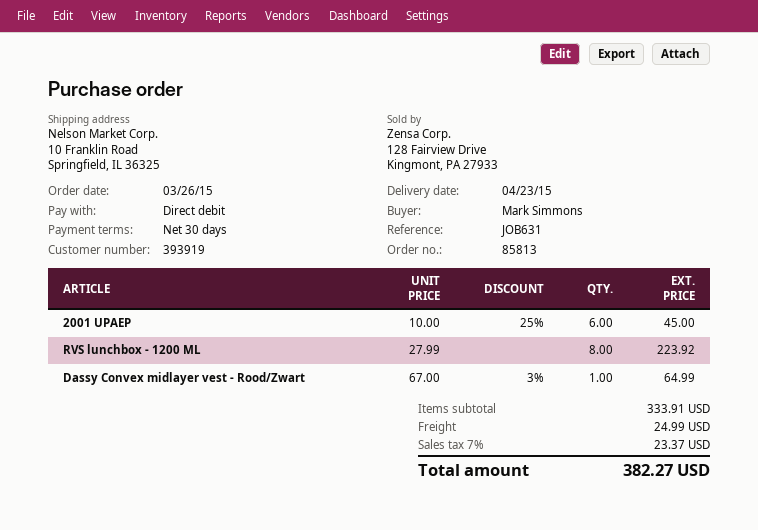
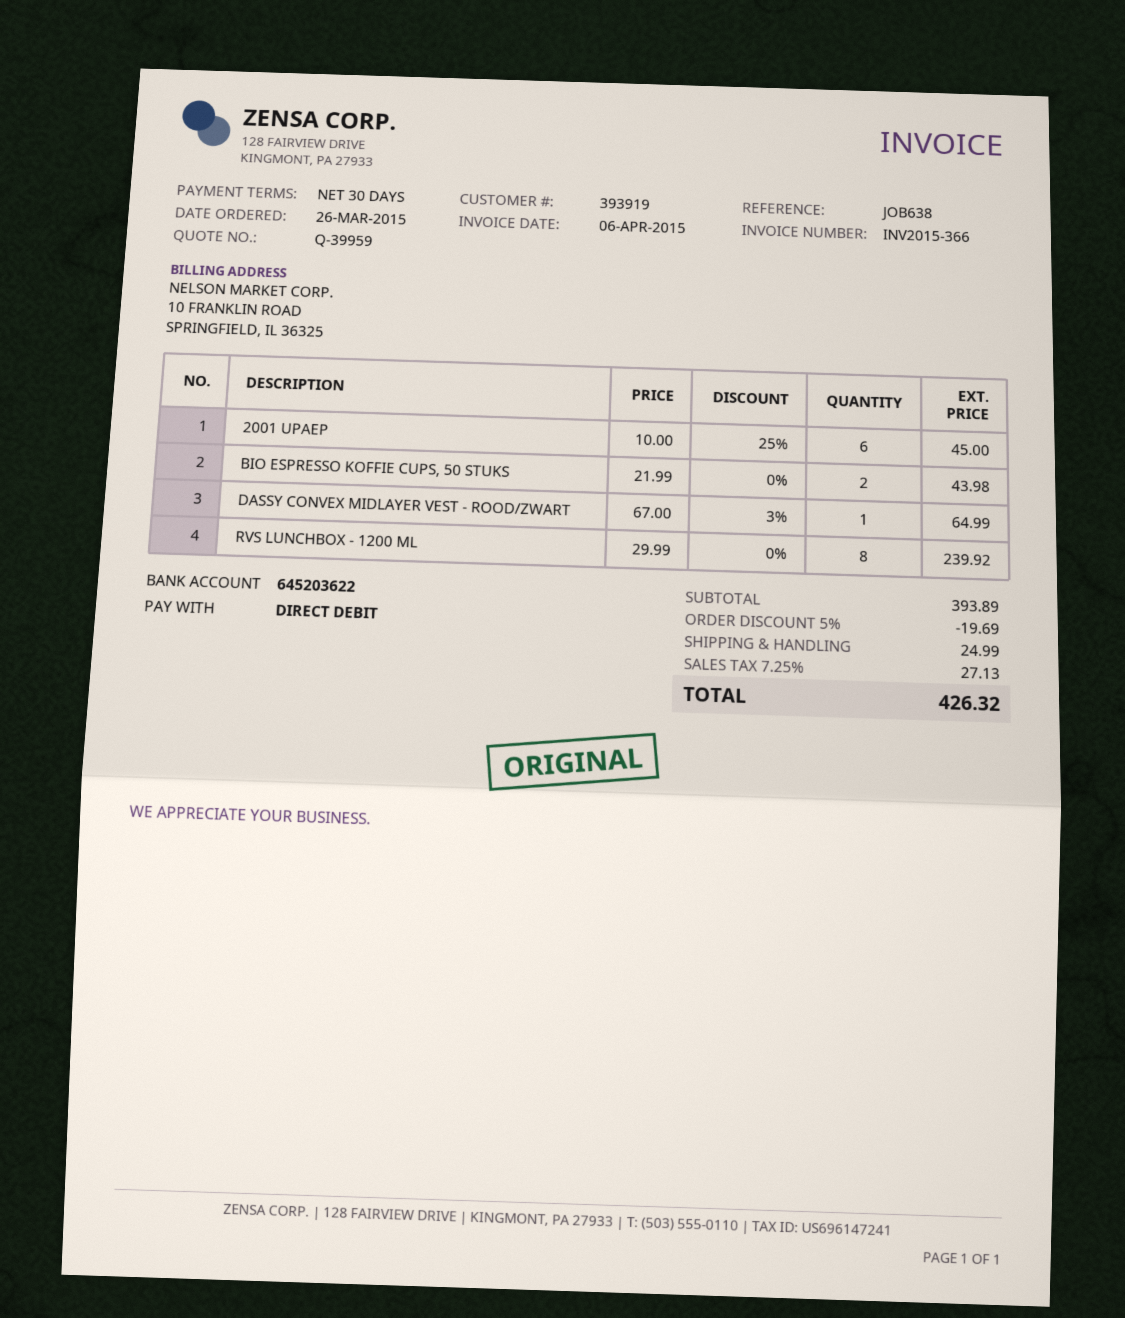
reference: JOB631 -> JOB638
RVS lunchbox - 1200 ML: 8 x 27.99 = 223.92 -> 8 x 29.99 = 239.92
BIO ESPRESSO KOFFIE CUPS, 50 STUKS: none -> 2 x 21.99 = 43.98
subtotal: 333.91 -> 393.89
discount: none -> 5% = 19.69
tax: 7% = 23.37 -> 7.25% = 27.13
total: 382.27 -> 426.32

